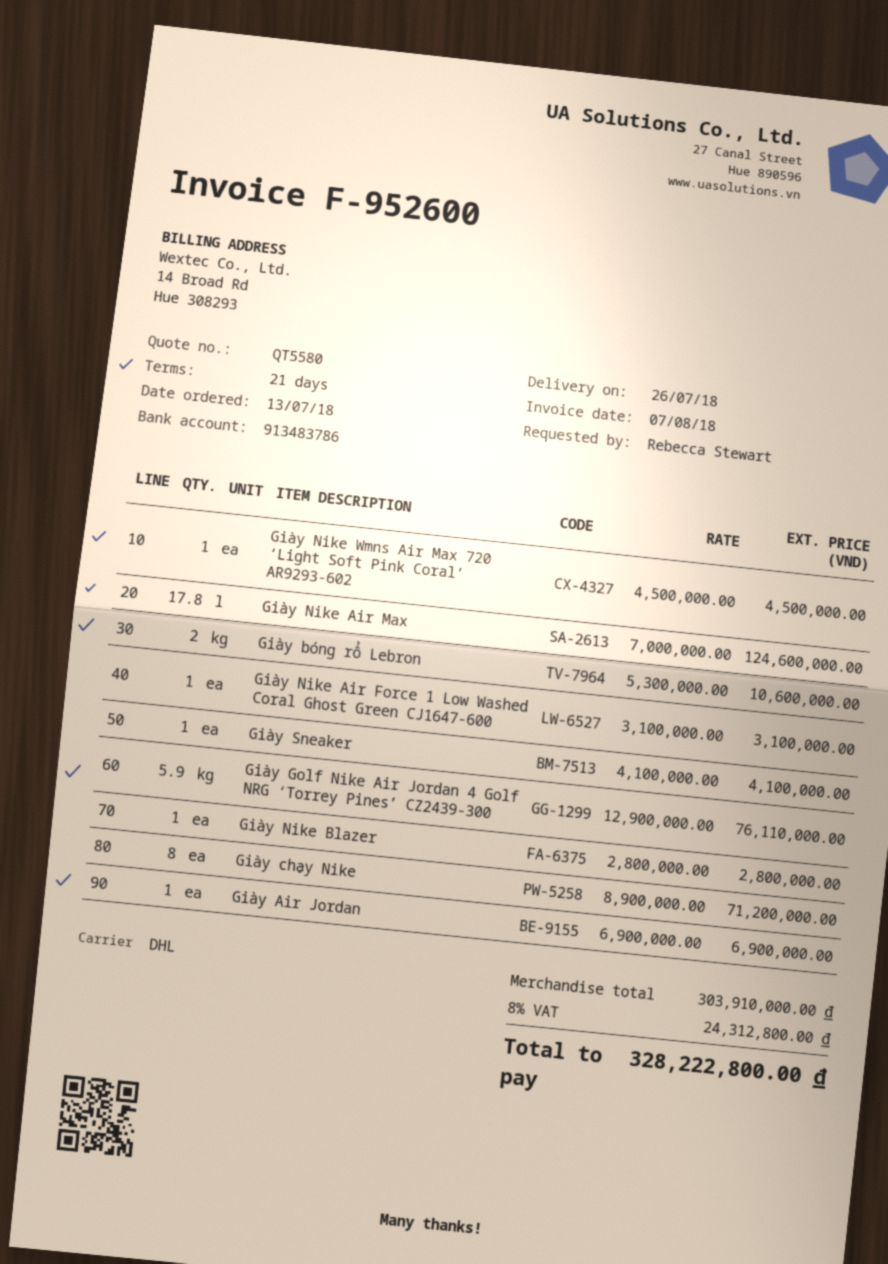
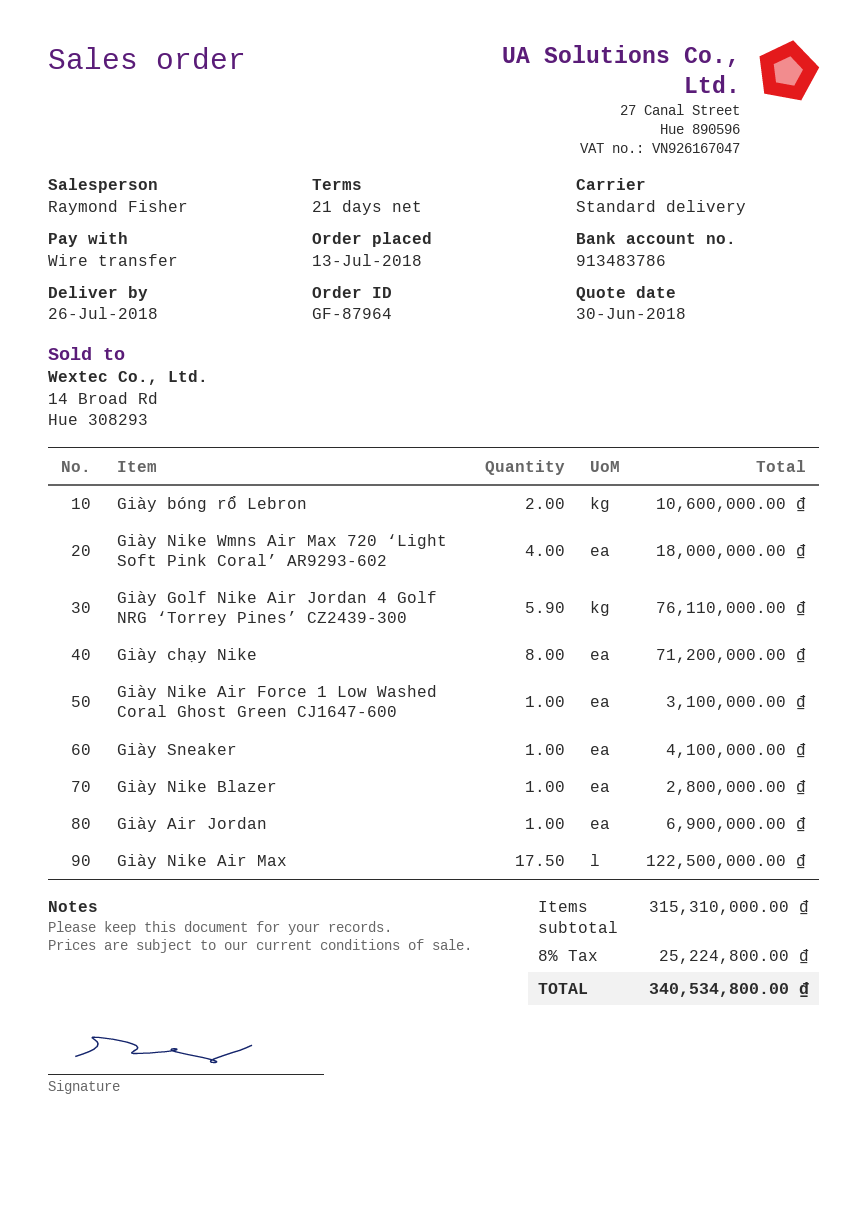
shipping method: DHL -> standard
Giày Nike Wmns Air Max 720 ‘Light Soft Pink Coral’ AR9293-602: 1 for 4500000.00 -> 4 for 18000000.00
Giày Nike Air Max: 17.8 for 124600000.00 -> 17.5 for 122500000.00
subtotal: 303910000.00 -> 315310000.00
tax: 8% = 24312800.00 -> 8% = 25224800.00
total: 328222800.00 -> 340534800.00

